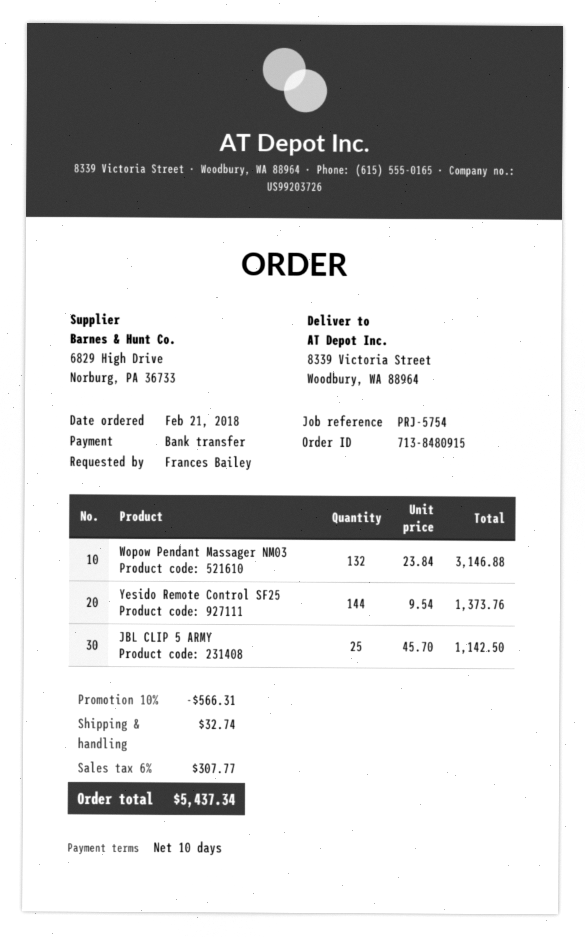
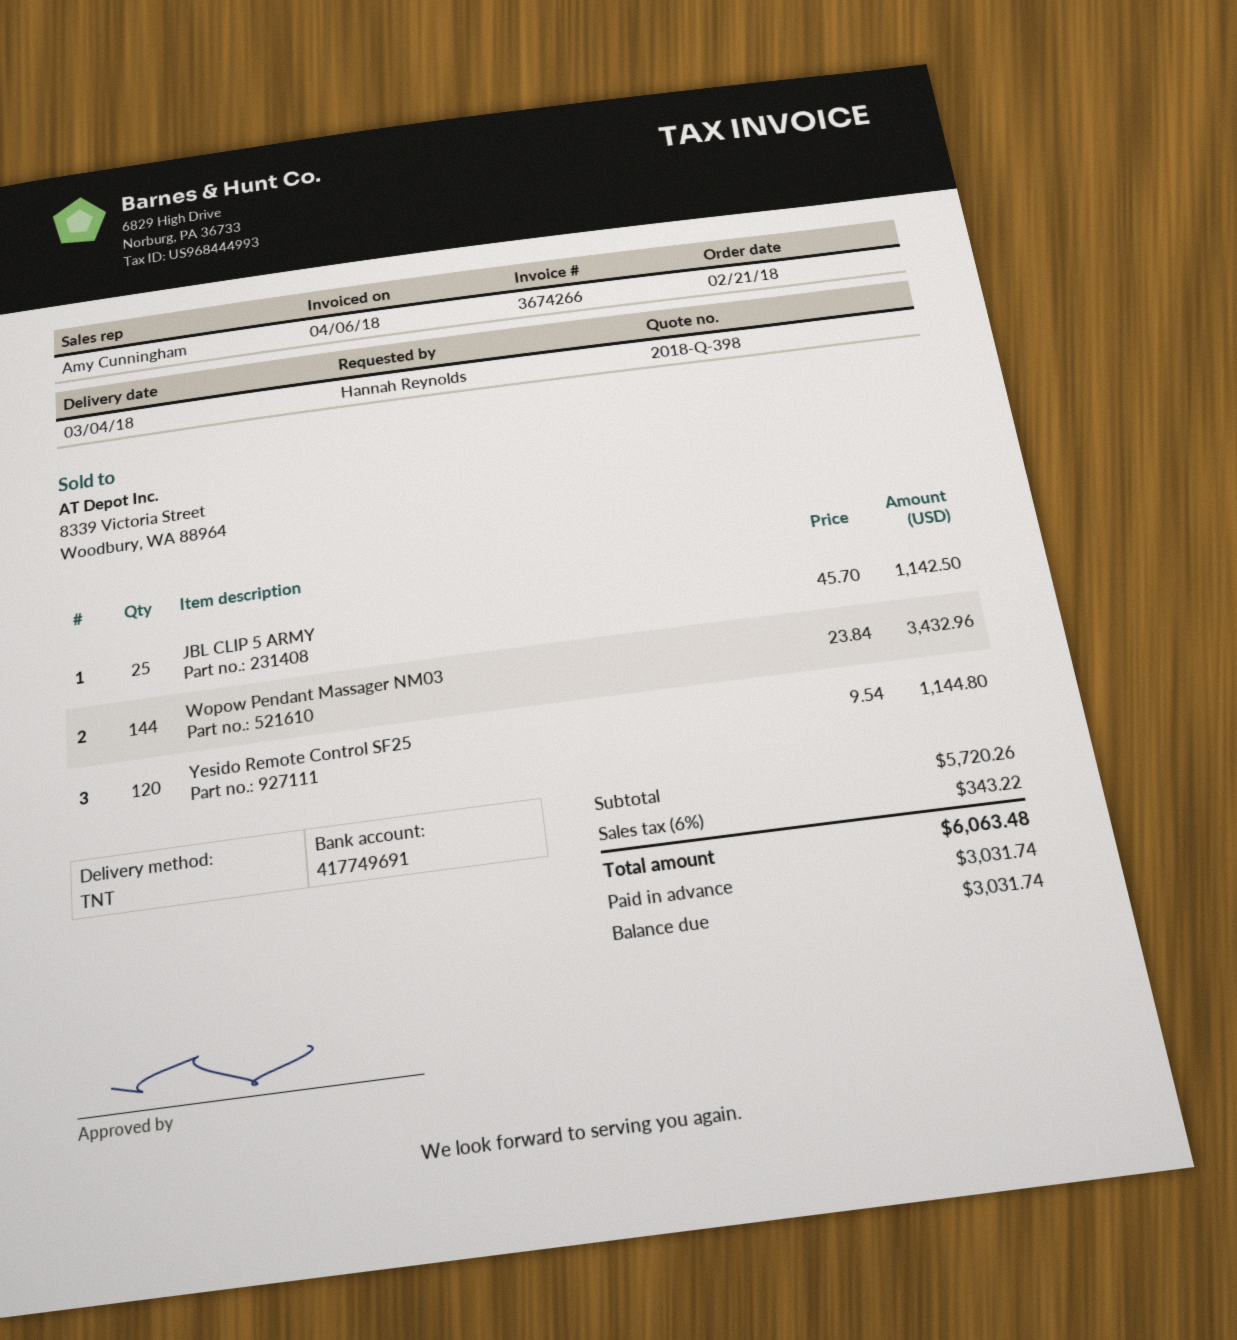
ordered by: Frances Bailey -> Hannah Reynolds
Wopow Pendant Massager NM03: 132 x 23.84 = 3146.88 -> 144 x 23.84 = 3432.96
Yesido Remote Control SF25: 144 x 9.54 = 1373.76 -> 120 x 9.54 = 1144.80
discount: 10% = 566.31 -> none
shipping: 32.74 -> none
tax: 6% = 307.77 -> 6% = 343.22
total: 5437.34 -> 6063.48

